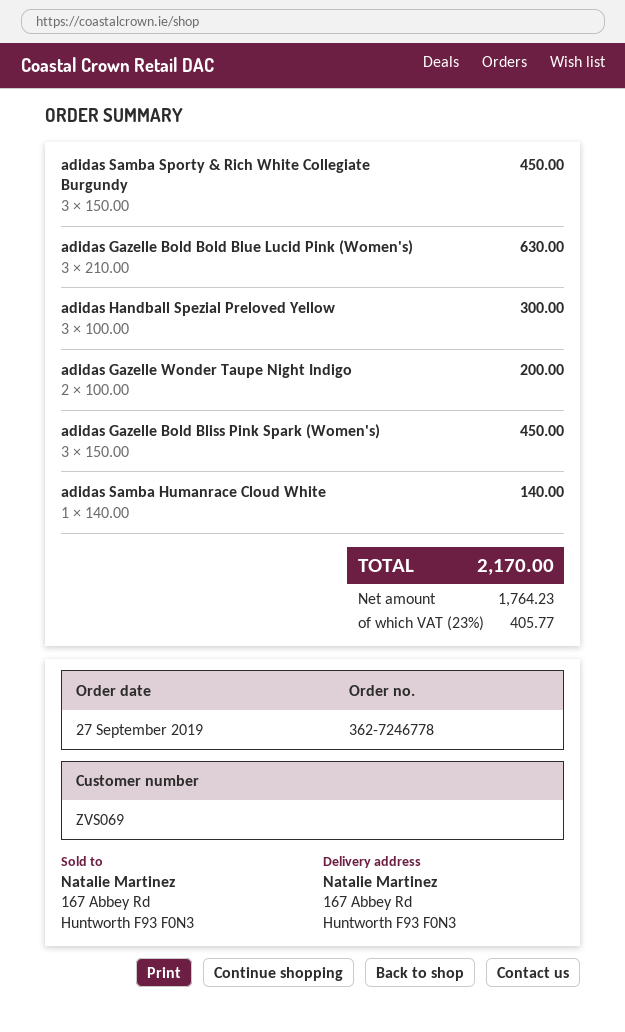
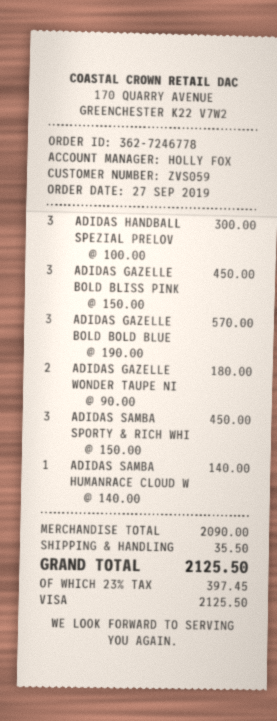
customer number: ZVS069 -> ZVS059
adidas Gazelle Bold Bold Blue Lucid Pink (Women's): 3 x 210.00 = 630.00 -> 3 x 190.00 = 570.00
adidas Gazelle Wonder Taupe Night Indigo: 2 x 100.00 = 200.00 -> 2 x 90.00 = 180.00
shipping: none -> 35.50
tax: 23% = 405.77 -> 23% = 397.45
total: 2170.00 -> 2125.50

